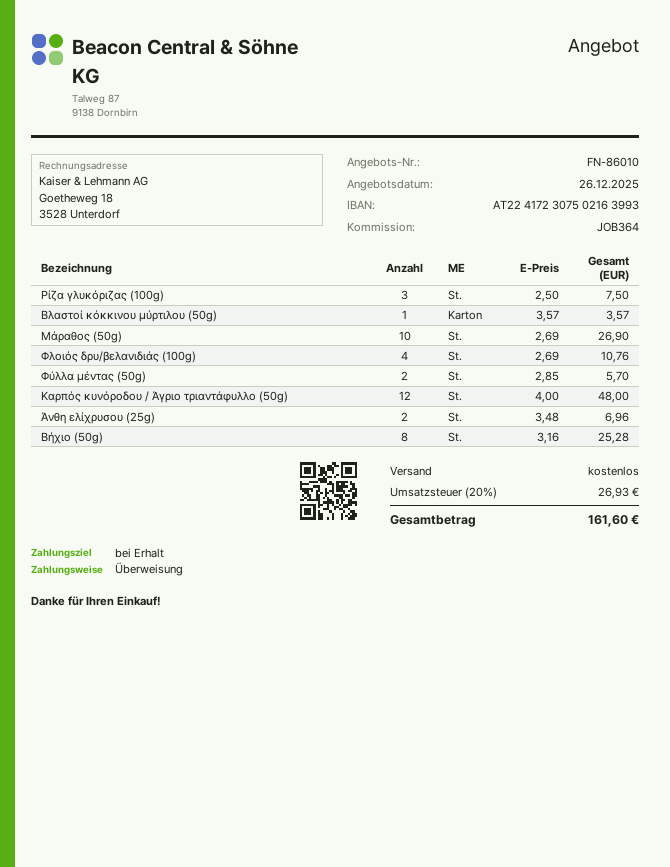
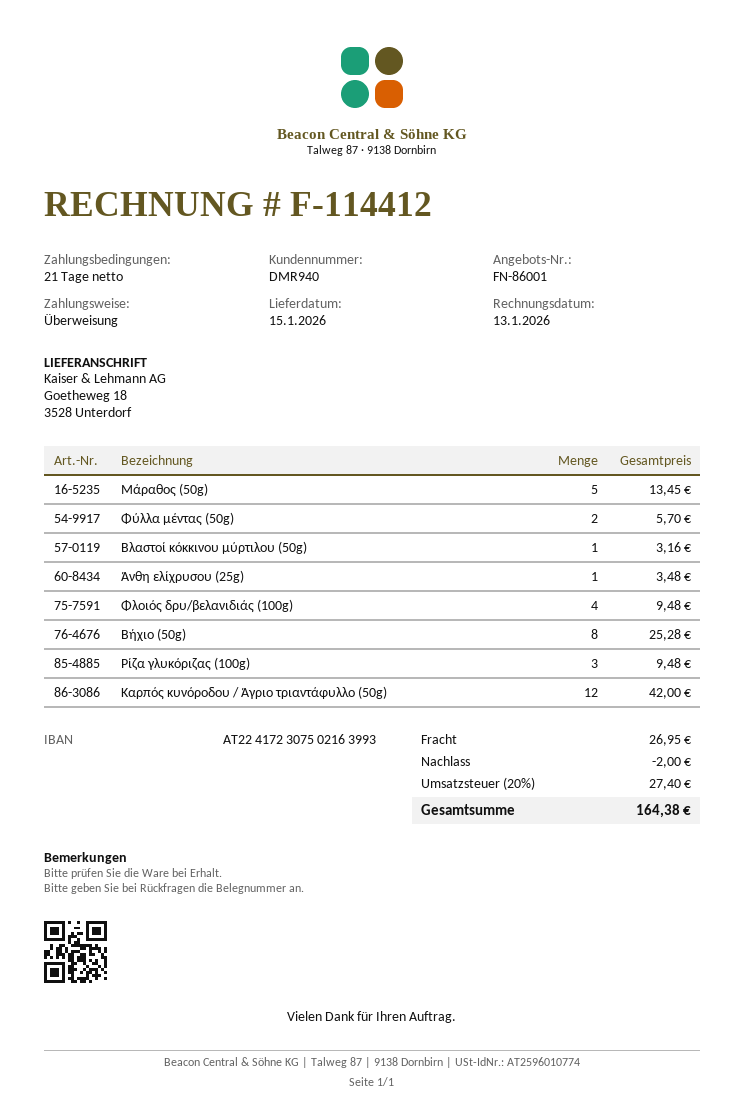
quote number: FN-86010 -> FN-86001
payment terms: on receipt -> 21 days
Ρίζα γλυκόριζας (100g): 3 for 7.50 -> 3 for 9.48
Βλαστοί κόκκινου μύρτιλου (50g): 1 for 3.57 -> 1 for 3.16
Μάραθος (50g): 10 for 26.90 -> 5 for 13.45
Φλοιός δρυ/βελανιδιάς (100g): 4 for 10.76 -> 4 for 9.48
Καρπός κυνόροδου / Άγριο τριαντάφυλλο (50g): 12 for 48.00 -> 12 for 42.00
Άνθη ελίχρυσου (25g): 2 for 6.96 -> 1 for 3.48
discount: none -> 2.00
shipping: 0.00 -> 26.95
tax: 20% = 26.93 -> 20% = 27.40
total: 161.60 -> 164.38

